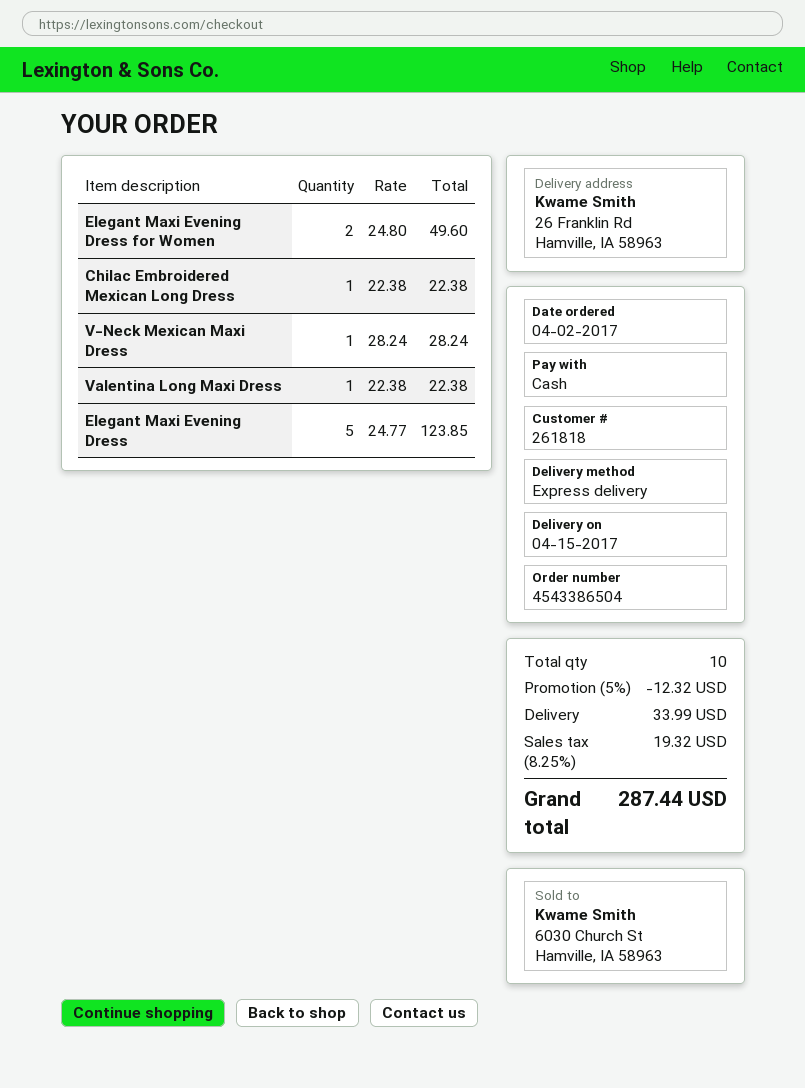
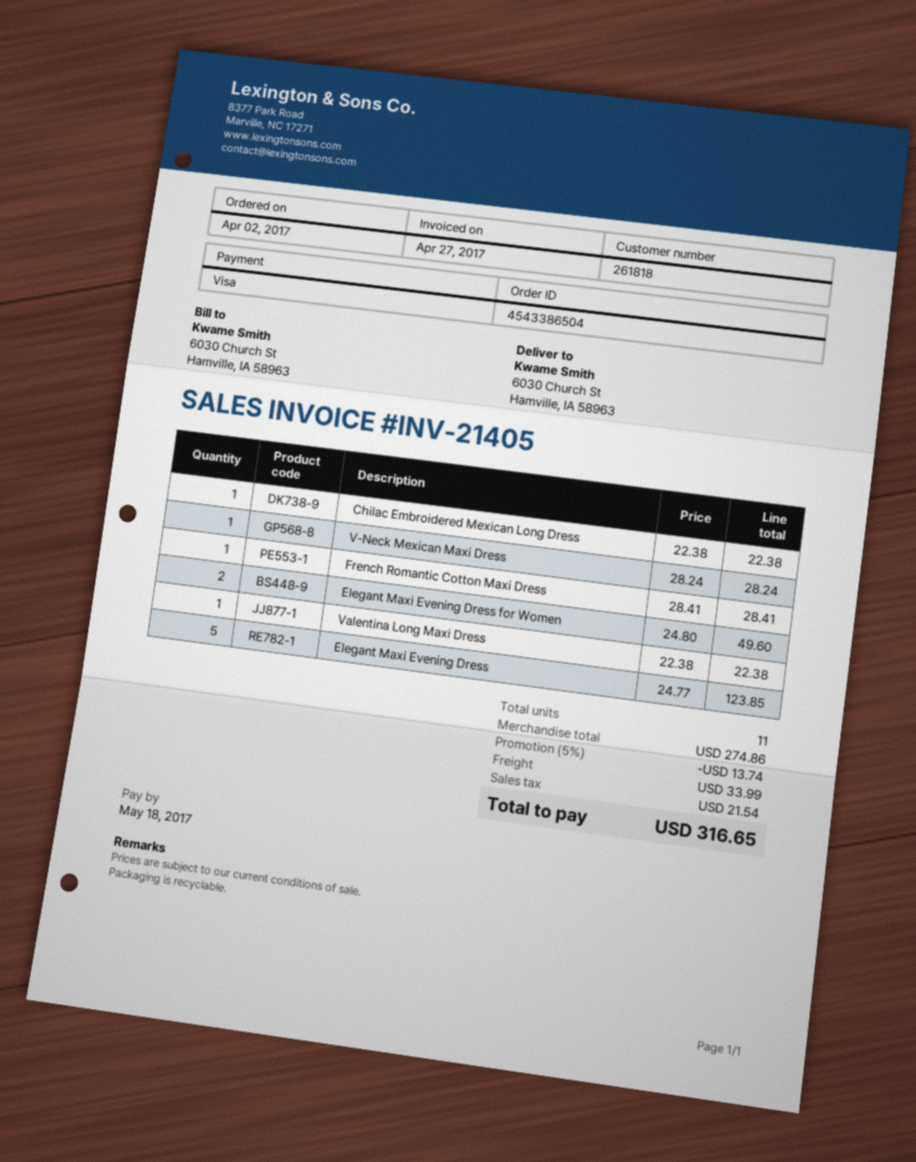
payment method: cash -> Visa
ship to: 26 Franklin Rd, Hamville, IA 58963 -> 6030 Church St, Hamville, IA 58963
French Romantic Cotton Maxi Dress: none -> 1 x 28.41 = 28.41
total quantity: 10 -> 11
discount: 5% = 12.32 -> 5% = 13.74
tax: 19.32 -> 21.54
total: 287.44 -> 316.65

